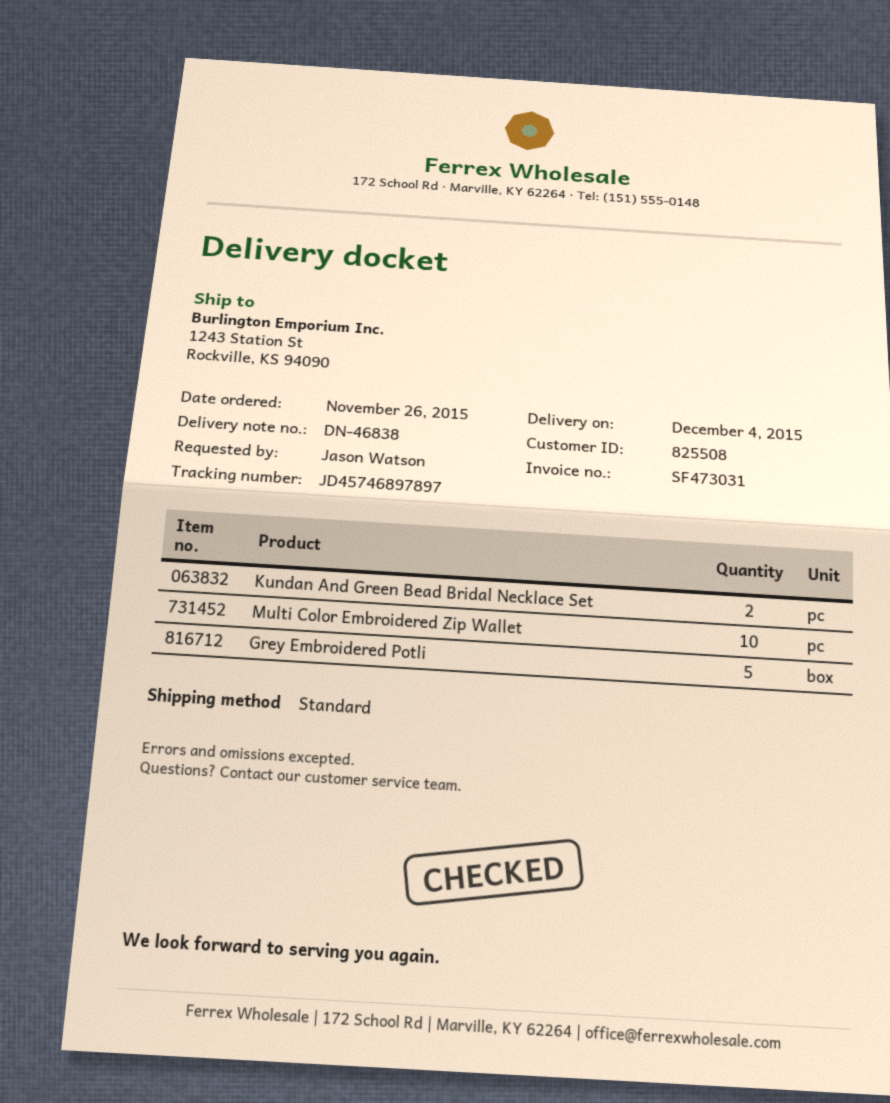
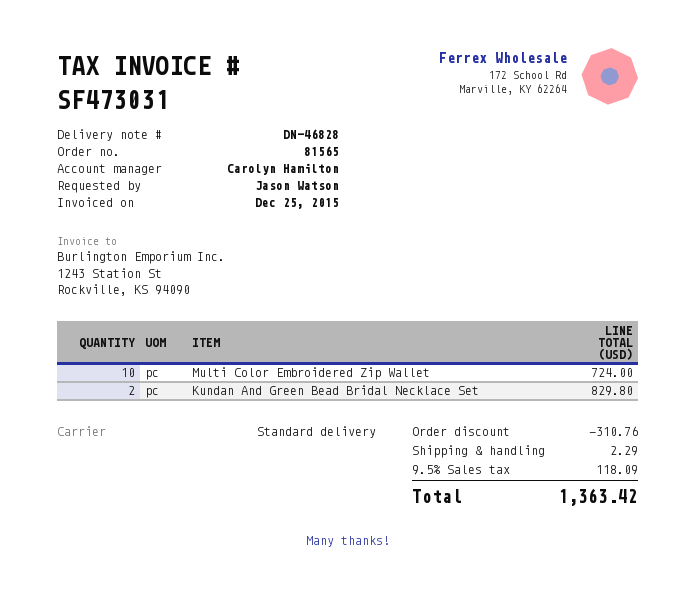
delivery note number: DN-46838 -> DN-46828
Grey Embroidered Potli: 5 -> none

